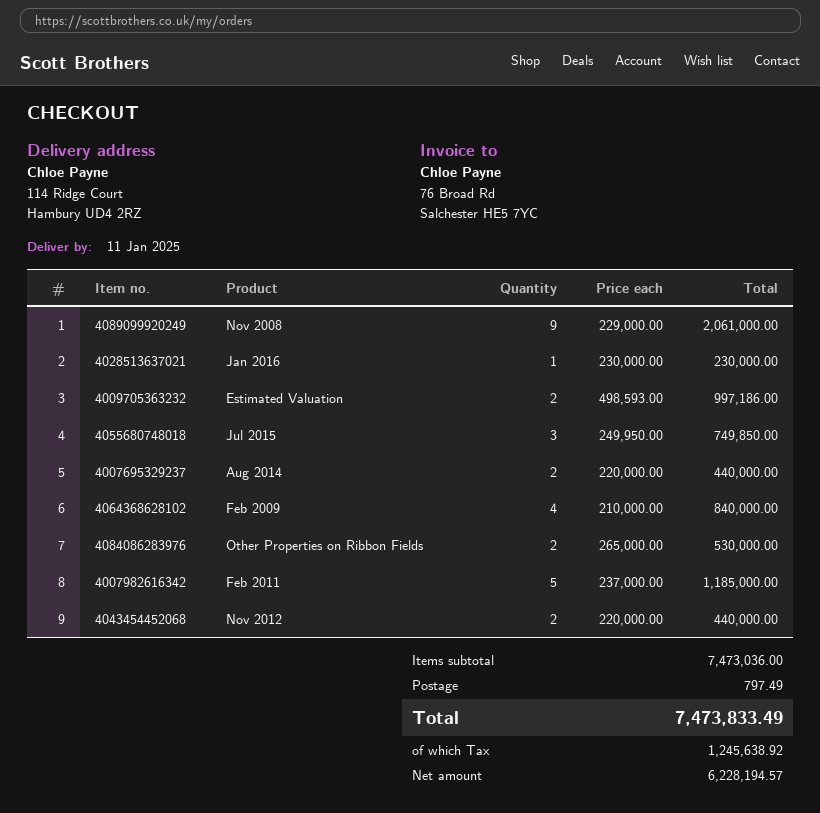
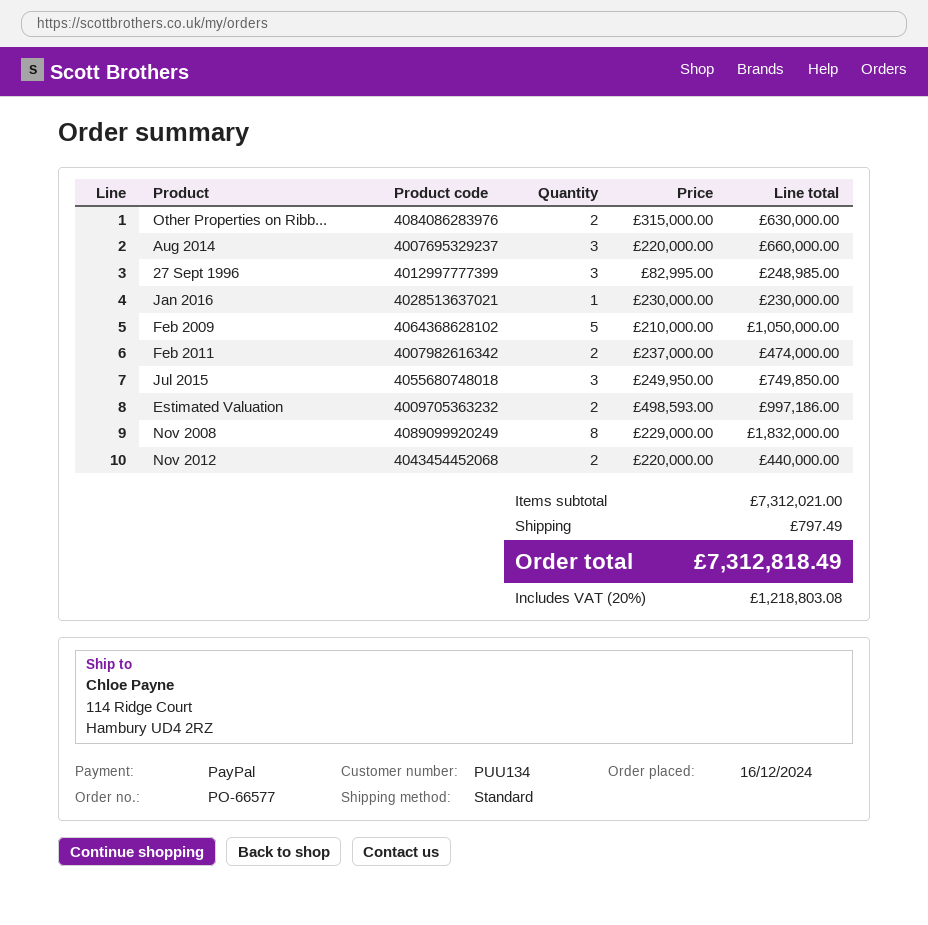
Nov 2008: 9 x 229000.00 = 2061000.00 -> 8 x 229000.00 = 1832000.00
Aug 2014: 2 x 220000.00 = 440000.00 -> 3 x 220000.00 = 660000.00
Feb 2009: 4 x 210000.00 = 840000.00 -> 5 x 210000.00 = 1050000.00
Other Properties on Ribbon Fields: 2 x 265000.00 = 530000.00 -> 2 x 315000.00 = 630000.00
Feb 2011: 5 x 237000.00 = 1185000.00 -> 2 x 237000.00 = 474000.00
27 Sept 1996: none -> 3 x 82995.00 = 248985.00
subtotal: 7473036.00 -> 7312021.00
tax: 1245638.92 -> 1218803.08
total: 7473833.49 -> 7312818.49

